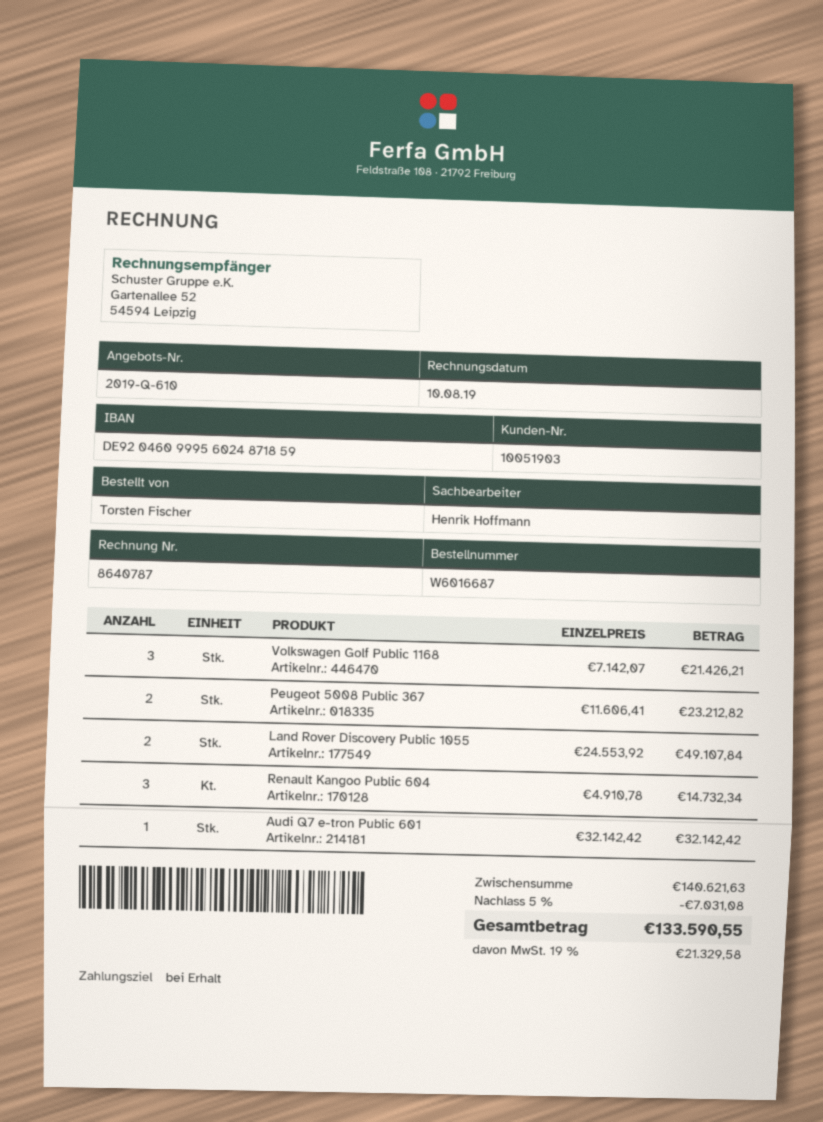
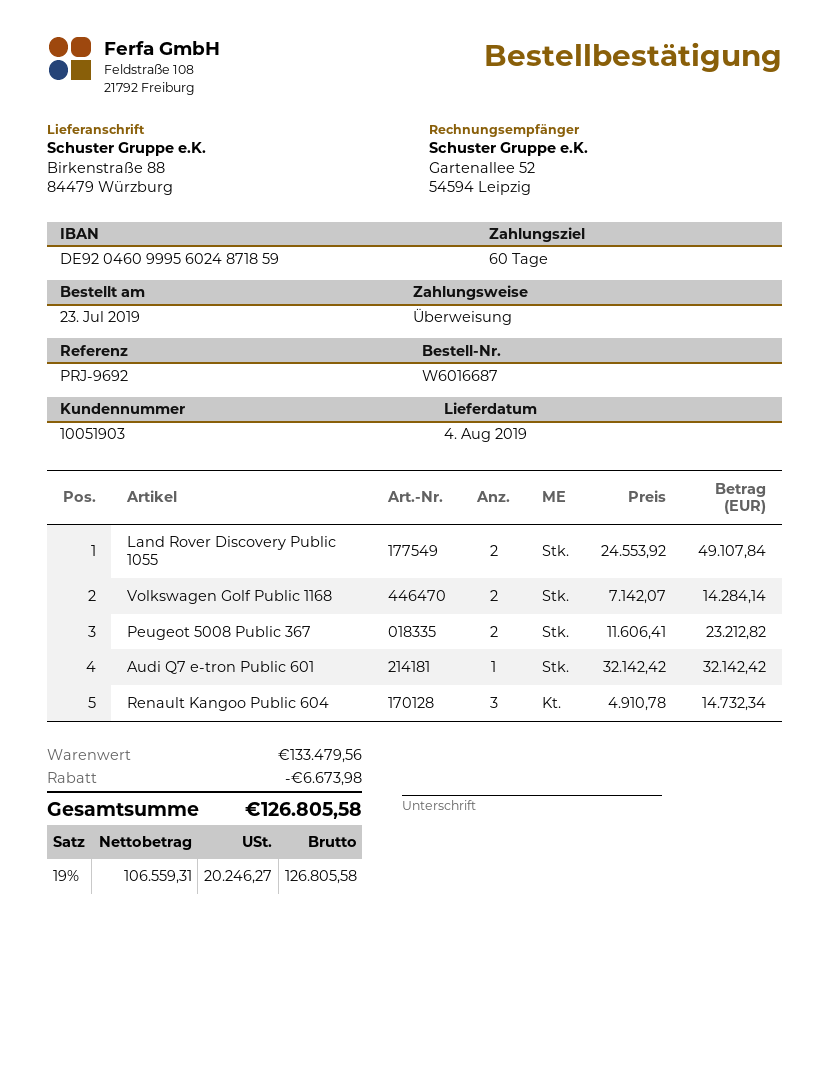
payment terms: on receipt -> 60 days
Volkswagen Golf Public 1168: 3 x 7142.07 = 21426.21 -> 2 x 7142.07 = 14284.14
subtotal: 140621.63 -> 133479.56
discount: 7031.08 -> 6673.98
tax: 19% = 21329.58 -> 19% = 20246.27
total: 133590.55 -> 126805.58

